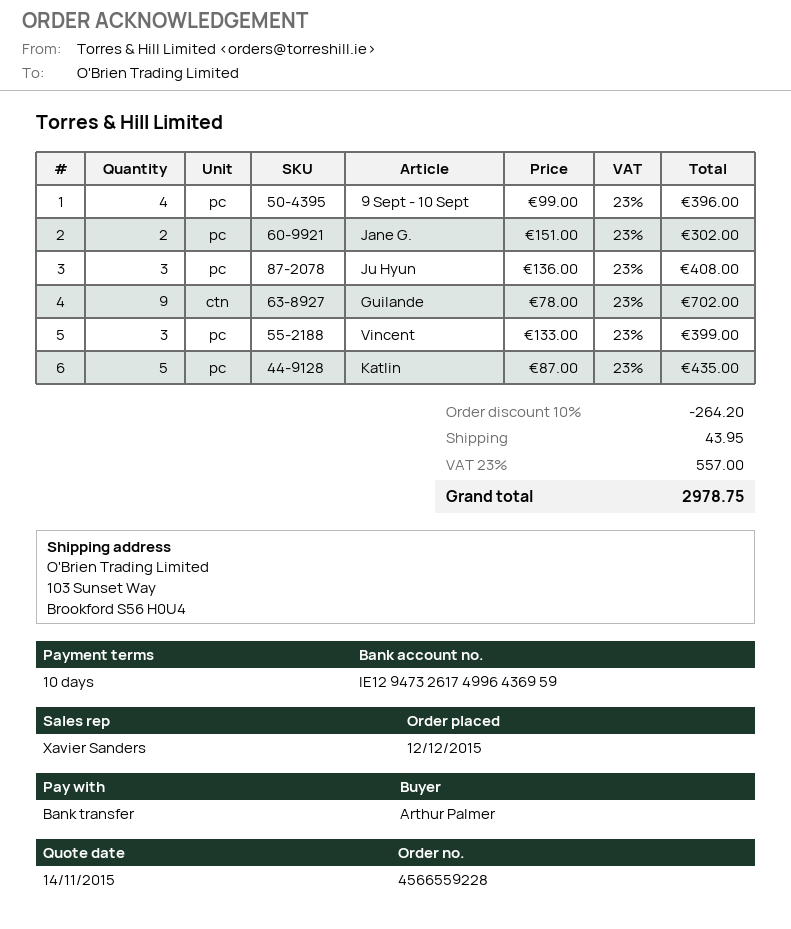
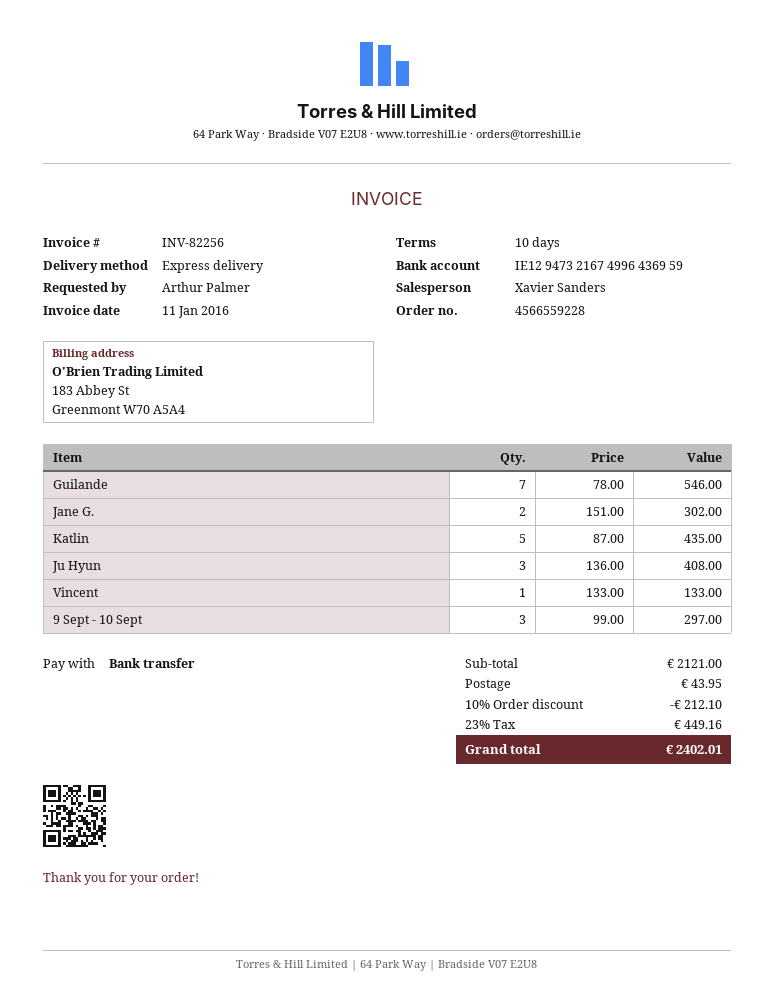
bank account: IE12947326174996436959 -> IE12947321674996436959
9 Sept - 10 Sept: 4 x 99.00 = 396.00 -> 3 x 99.00 = 297.00
Guilande: 9 x 78.00 = 702.00 -> 7 x 78.00 = 546.00
Vincent: 3 x 133.00 = 399.00 -> 1 x 133.00 = 133.00
discount: 10% = 264.20 -> 10% = 212.10
tax: 23% = 557.00 -> 23% = 449.16
total: 2978.75 -> 2402.01

